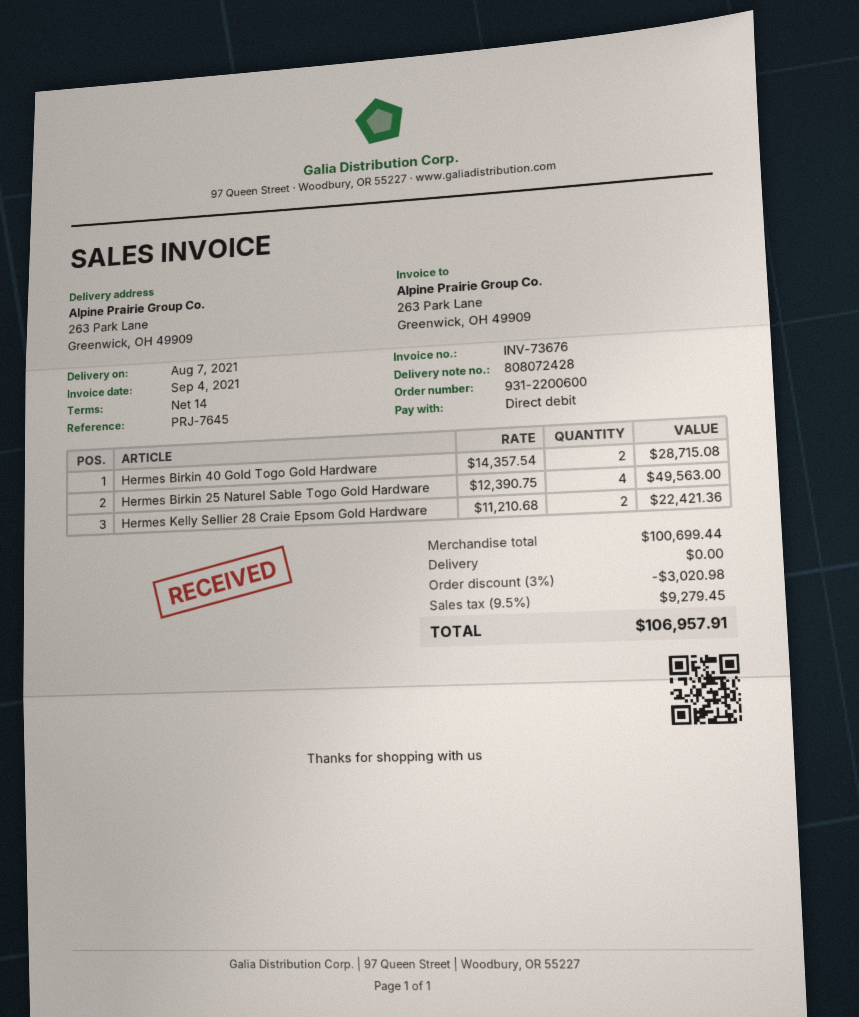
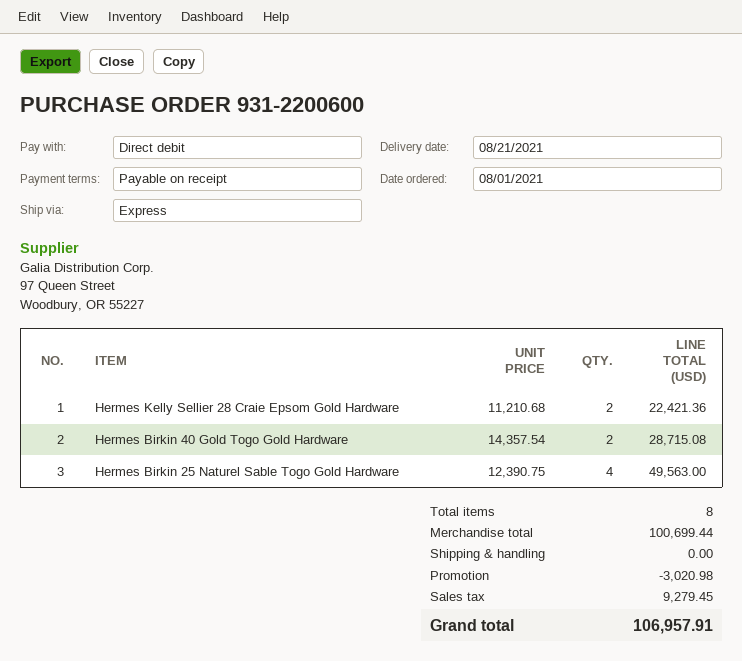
delivery date: 2021-08-07 -> 2021-08-21
payment terms: 14 days -> on receipt

